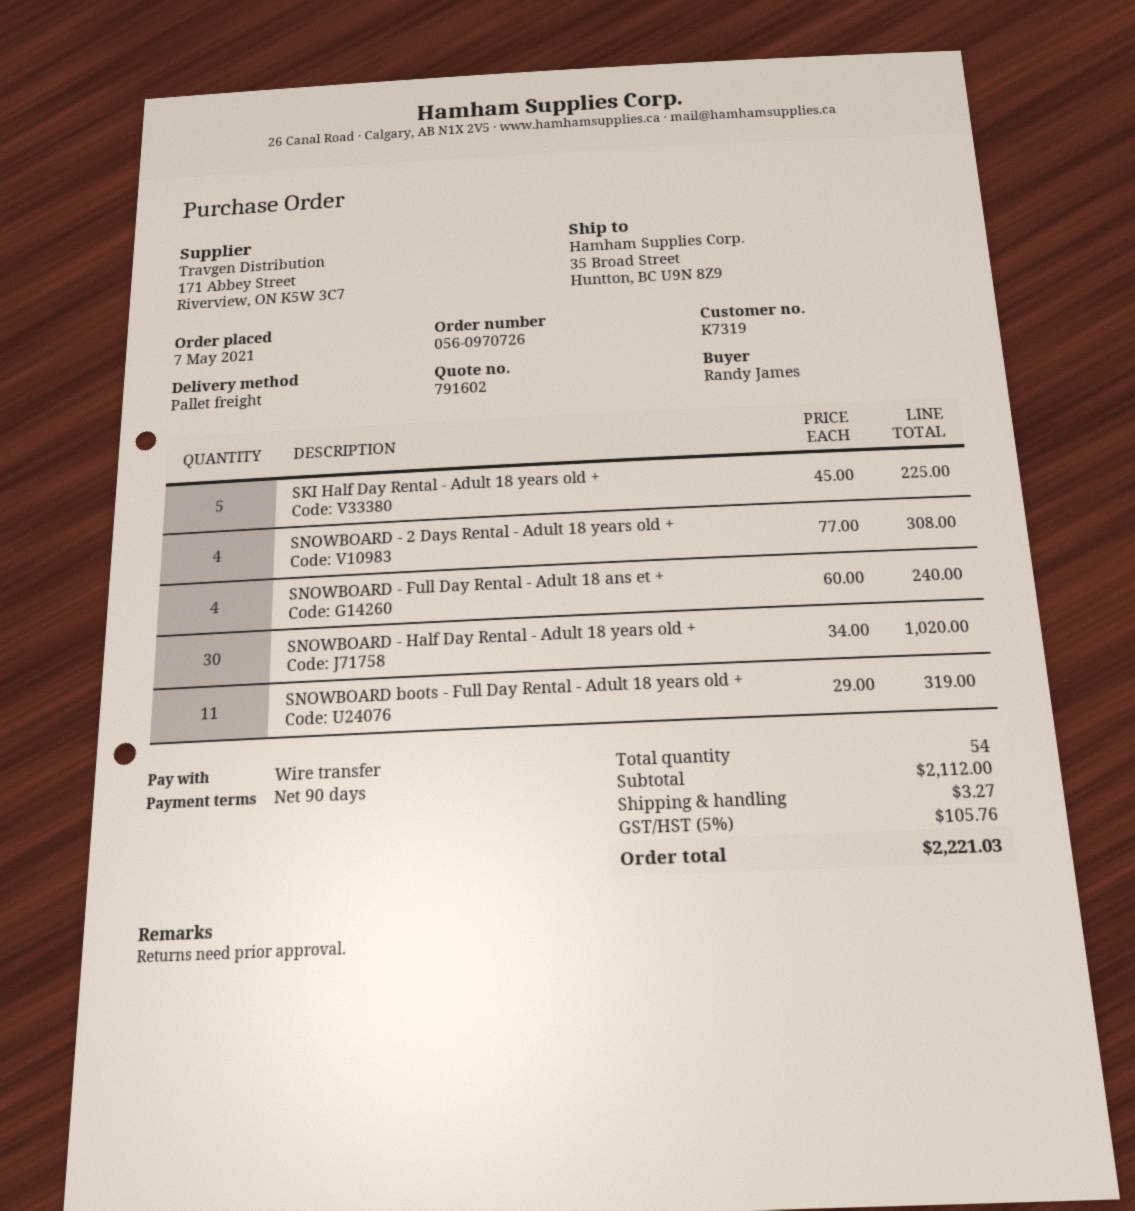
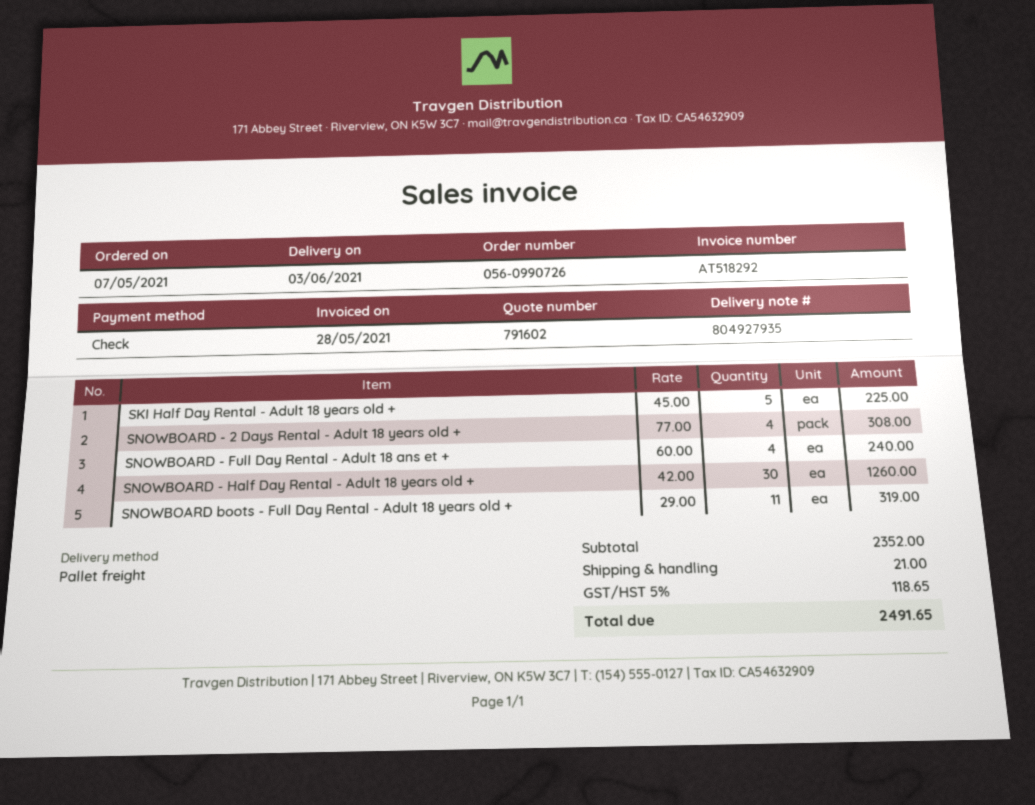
order number: 056-0970726 -> 056-0990726
payment method: bank transfer -> cheque
SNOWBOARD - Half Day Rental - Adult 18 years old +: 30 x 34.00 = 1020.00 -> 30 x 42.00 = 1260.00
subtotal: 2112.00 -> 2352.00
shipping: 3.27 -> 21.00
tax: 5% = 105.76 -> 5% = 118.65
total: 2221.03 -> 2491.65

